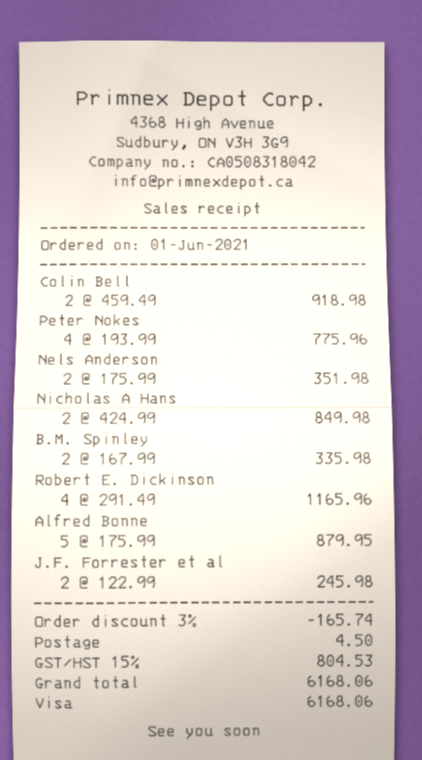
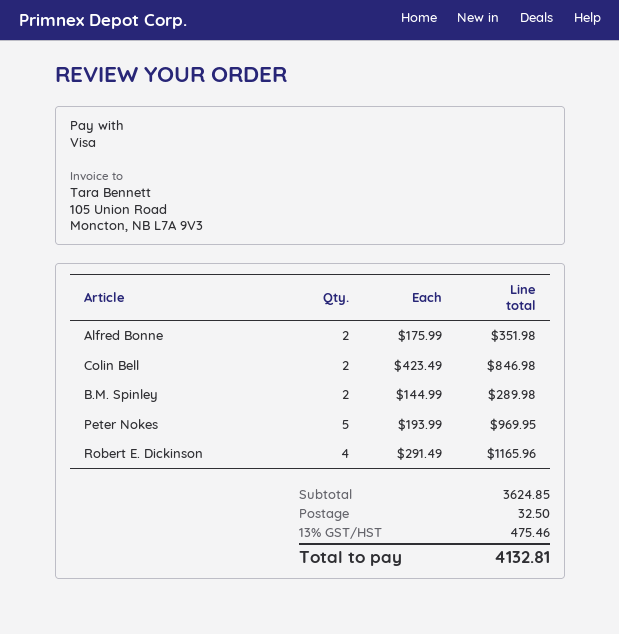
Colin Bell: 2 x 459.49 = 918.98 -> 2 x 423.49 = 846.98
Peter Nokes: 4 x 193.99 = 775.96 -> 5 x 193.99 = 969.95
Nels Anderson: 2 x 175.99 = 351.98 -> none
Nicholas A Hans: 2 x 424.99 = 849.98 -> none
B.M. Spinley: 2 x 167.99 = 335.98 -> 2 x 144.99 = 289.98
Alfred Bonne: 5 x 175.99 = 879.95 -> 2 x 175.99 = 351.98
J.F. Forrester et al: 2 x 122.99 = 245.98 -> none
discount: 3% = 165.74 -> none
shipping: 4.50 -> 32.50
tax: 15% = 804.53 -> 13% = 475.46
total: 6168.06 -> 4132.81

